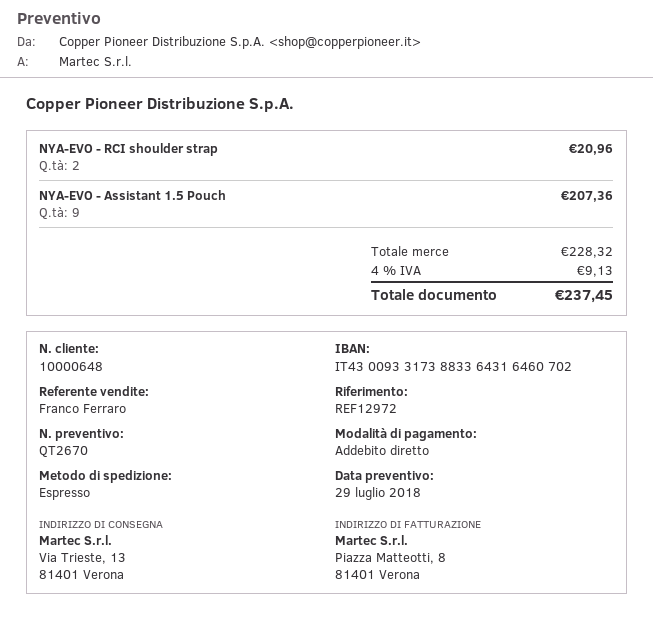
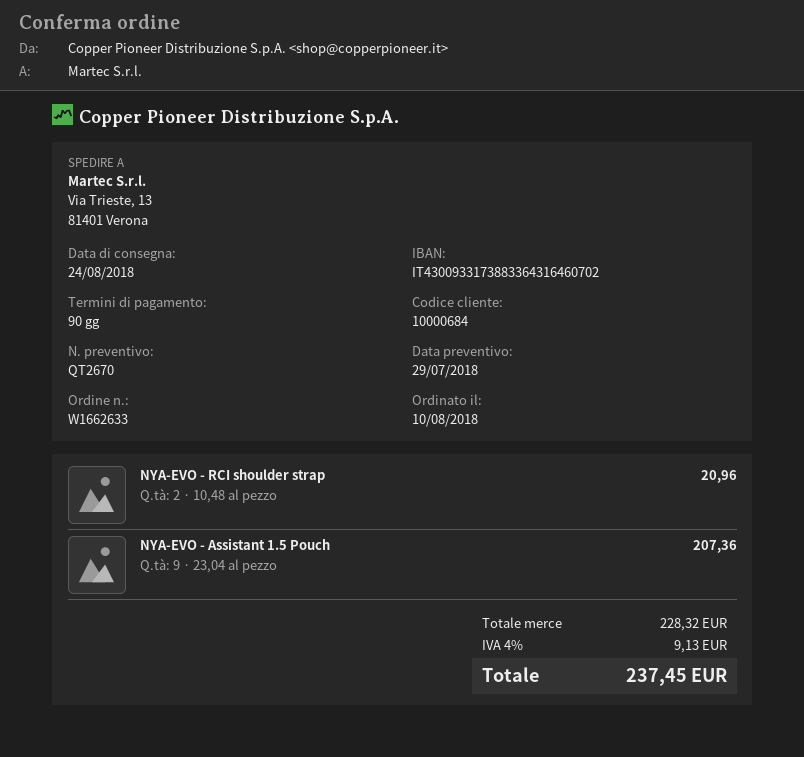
customer number: 10000648 -> 10000684

